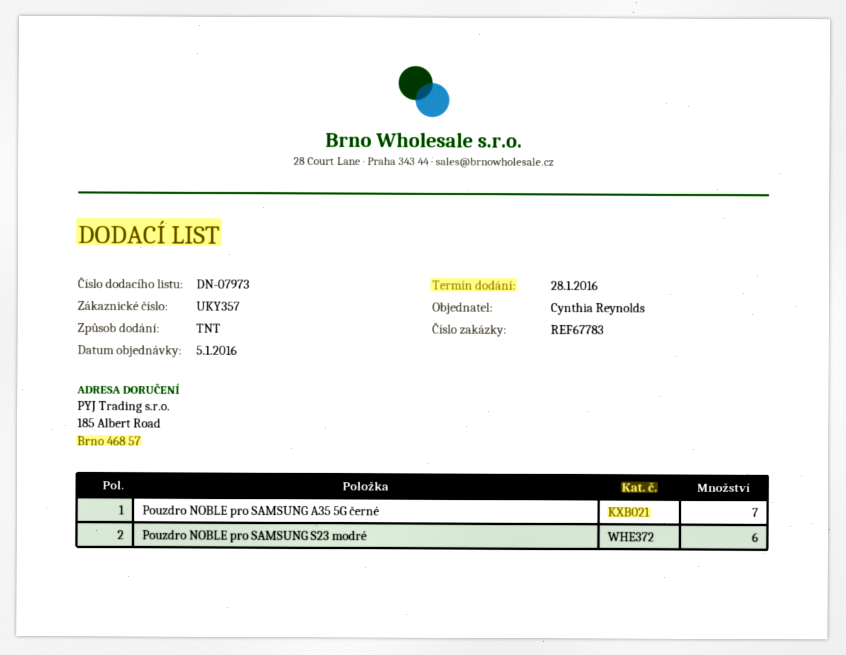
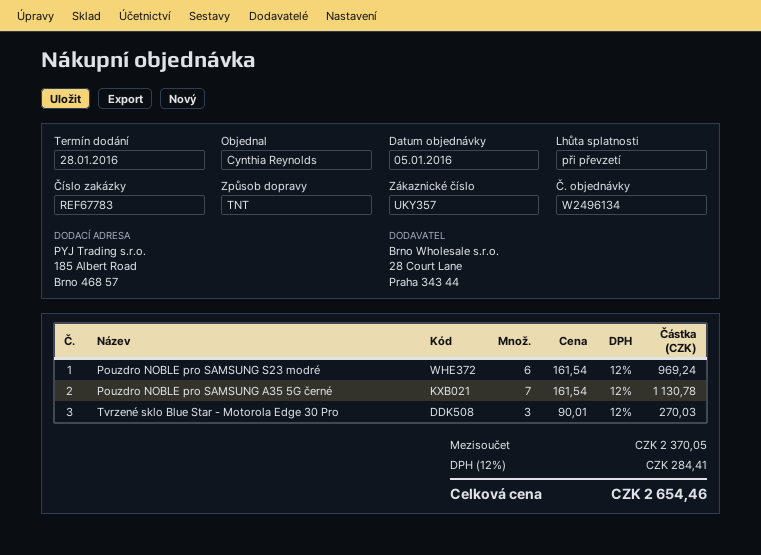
Tvrzené sklo Blue Star - Motorola Edge 30 Pro: none -> 3

